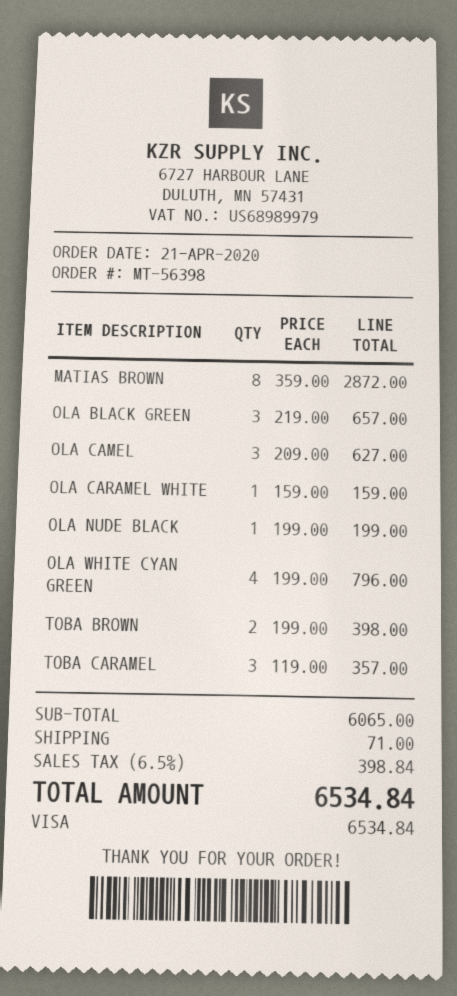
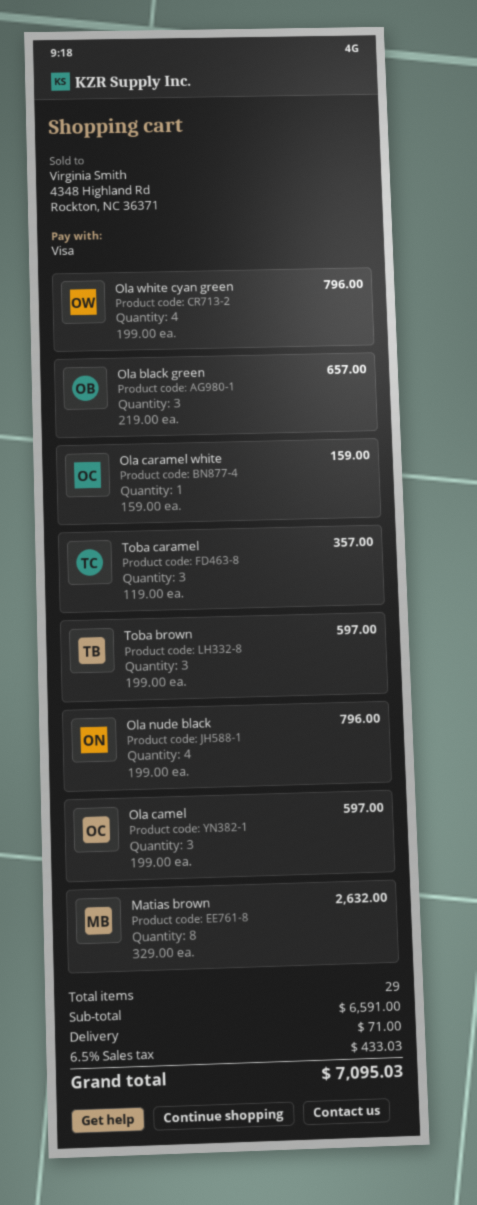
MATIAS BROWN: 8 x 359.00 = 2872.00 -> 8 x 329.00 = 2632.00
OLA CAMEL: 3 x 209.00 = 627.00 -> 3 x 199.00 = 597.00
OLA NUDE BLACK: 1 x 199.00 = 199.00 -> 4 x 199.00 = 796.00
TOBA BROWN: 2 x 199.00 = 398.00 -> 3 x 199.00 = 597.00
subtotal: 6065.00 -> 6591.00
tax: 6.5% = 398.84 -> 6.5% = 433.03
total: 6534.84 -> 7095.03

